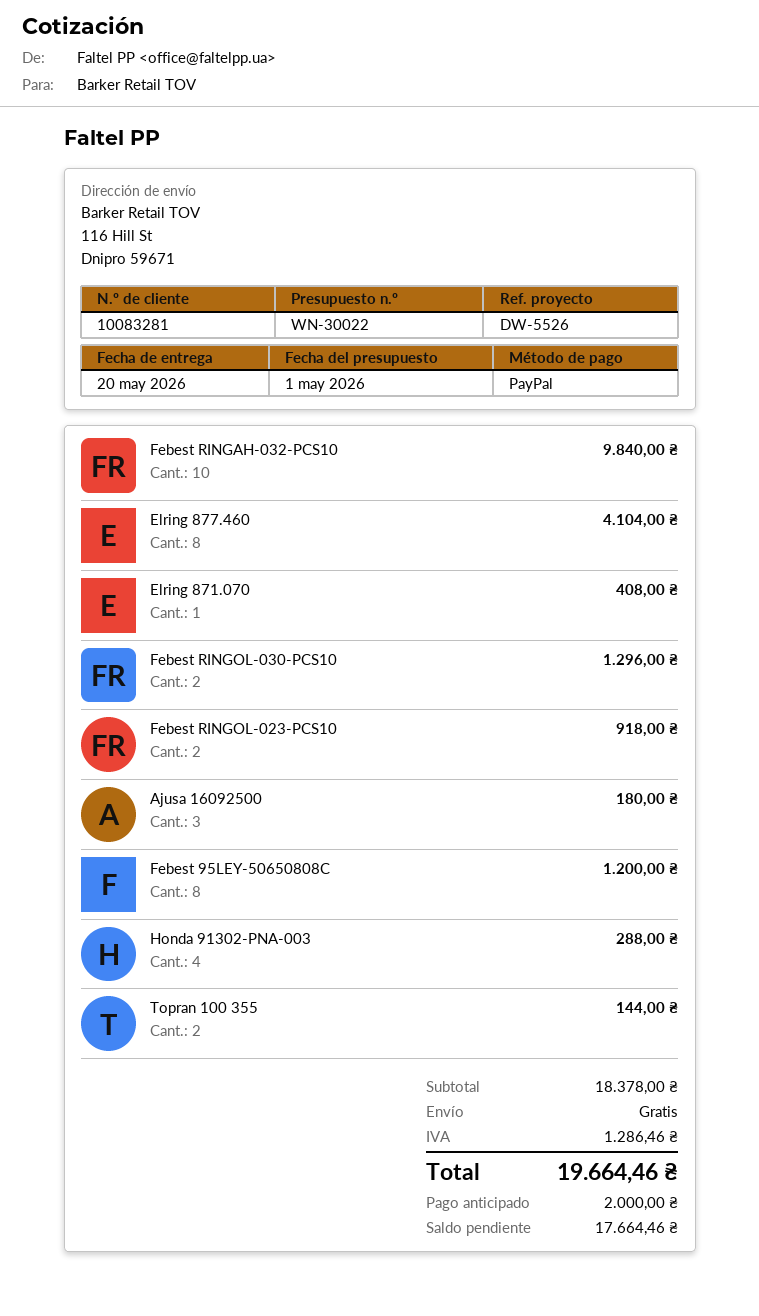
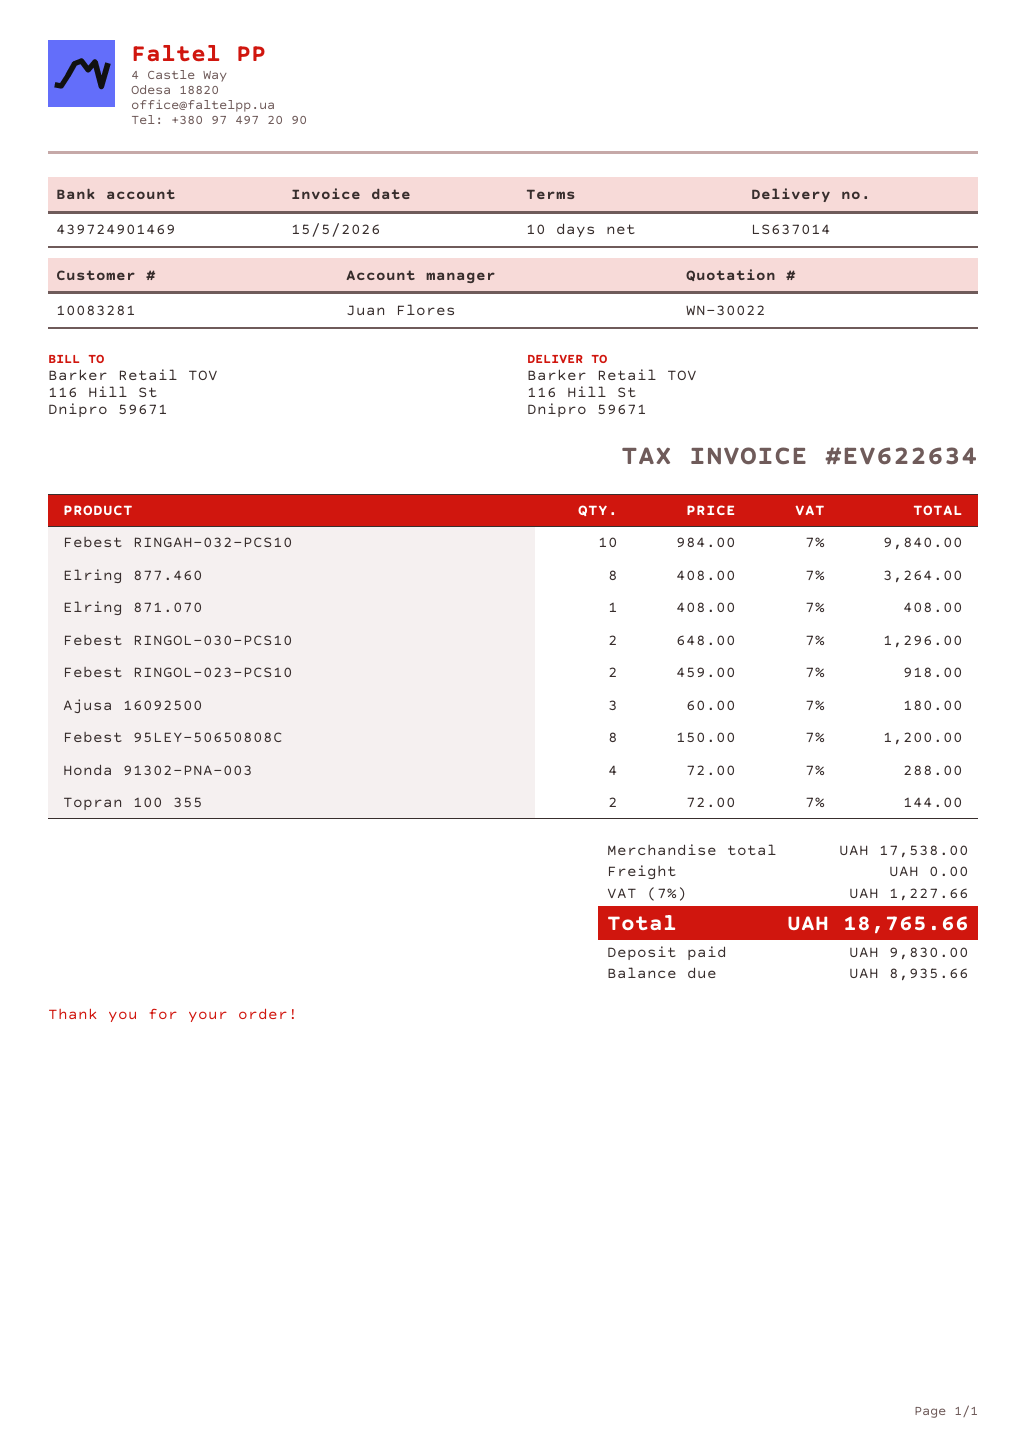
Elring 877.460: 8 for 4104.00 -> 8 for 3264.00
subtotal: 18378.00 -> 17538.00
tax: 1286.46 -> 1227.66
total: 19664.46 -> 18765.66
deposit: 2000.00 -> 9830.00
balance: 17664.46 -> 8935.66

